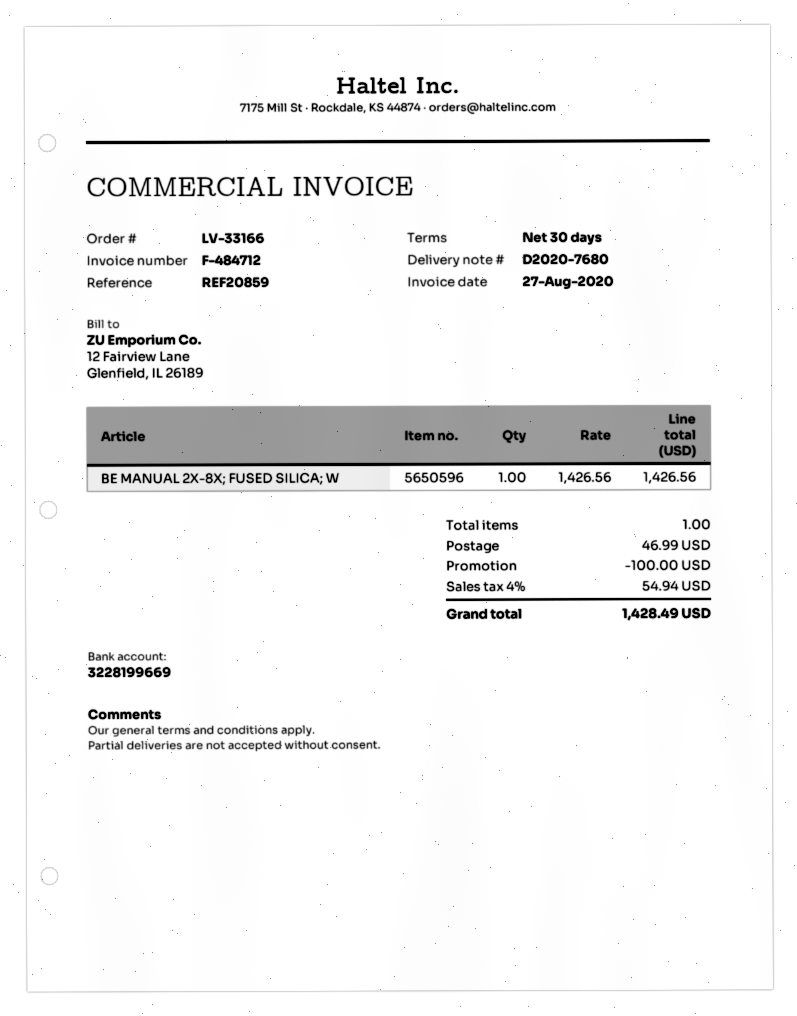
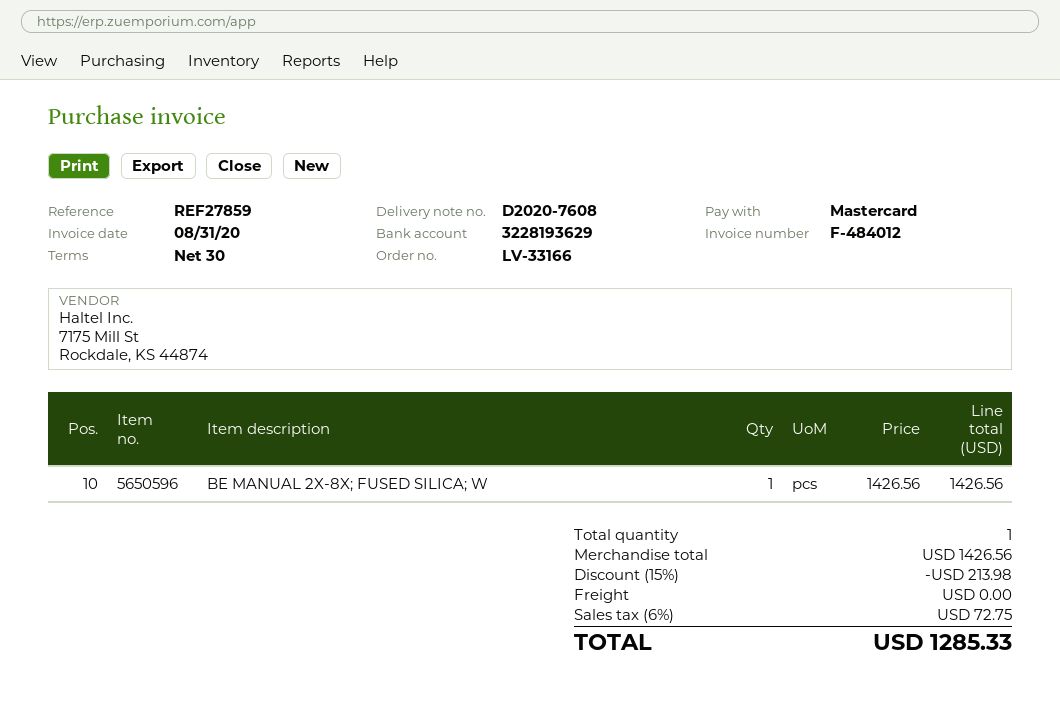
delivery note number: D2020-7680 -> D2020-7608
invoice number: F-484712 -> F-484012
invoice date: 2020-08-27 -> 2020-08-31
reference: REF20859 -> REF27859
bank account: 3228199669 -> 3228193629
discount: 100.00 -> 213.98
shipping: 46.99 -> 0.00
tax: 4% = 54.94 -> 6% = 72.75
total: 1428.49 -> 1285.33

